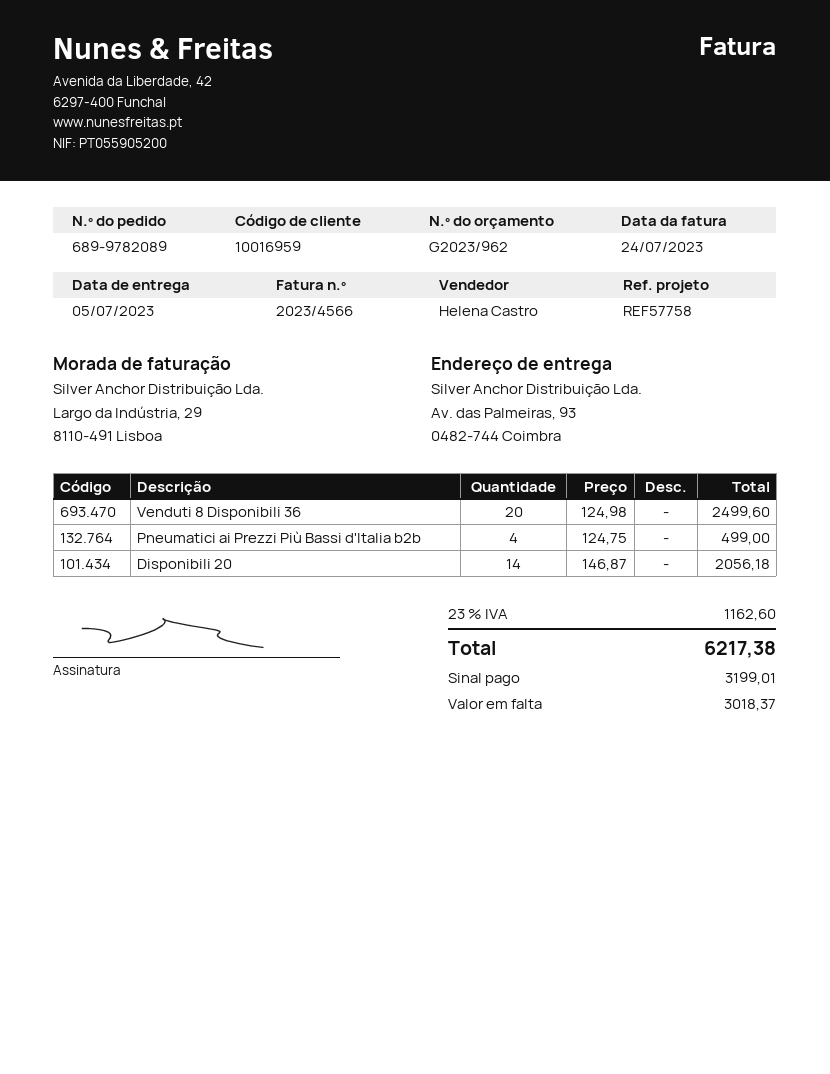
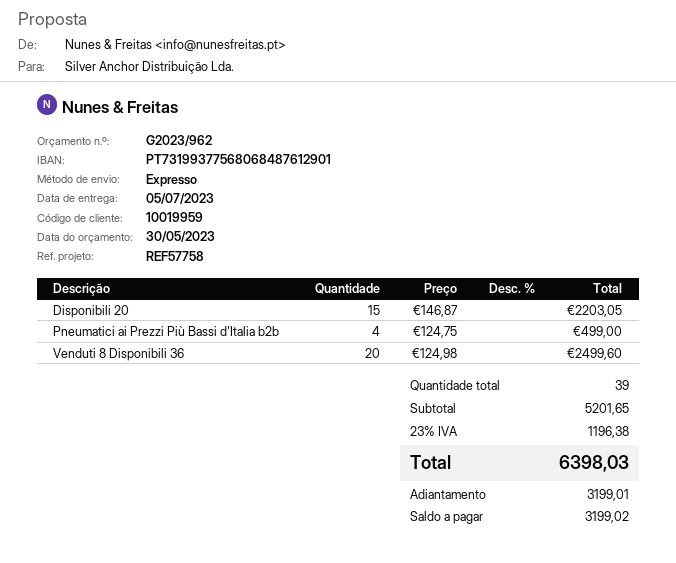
customer number: 10016959 -> 10019959
Disponibili 20: 14 x 146.87 = 2056.18 -> 15 x 146.87 = 2203.05
tax: 23% = 1162.60 -> 23% = 1196.38
total: 6217.38 -> 6398.03
balance: 3018.37 -> 3199.02

